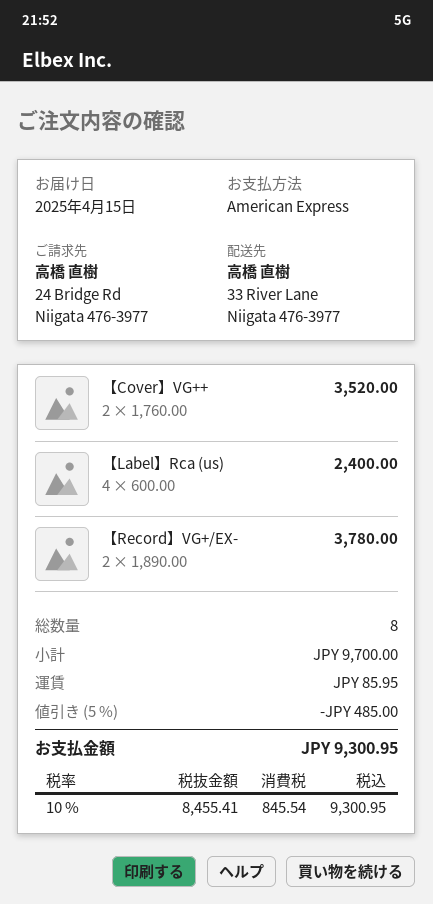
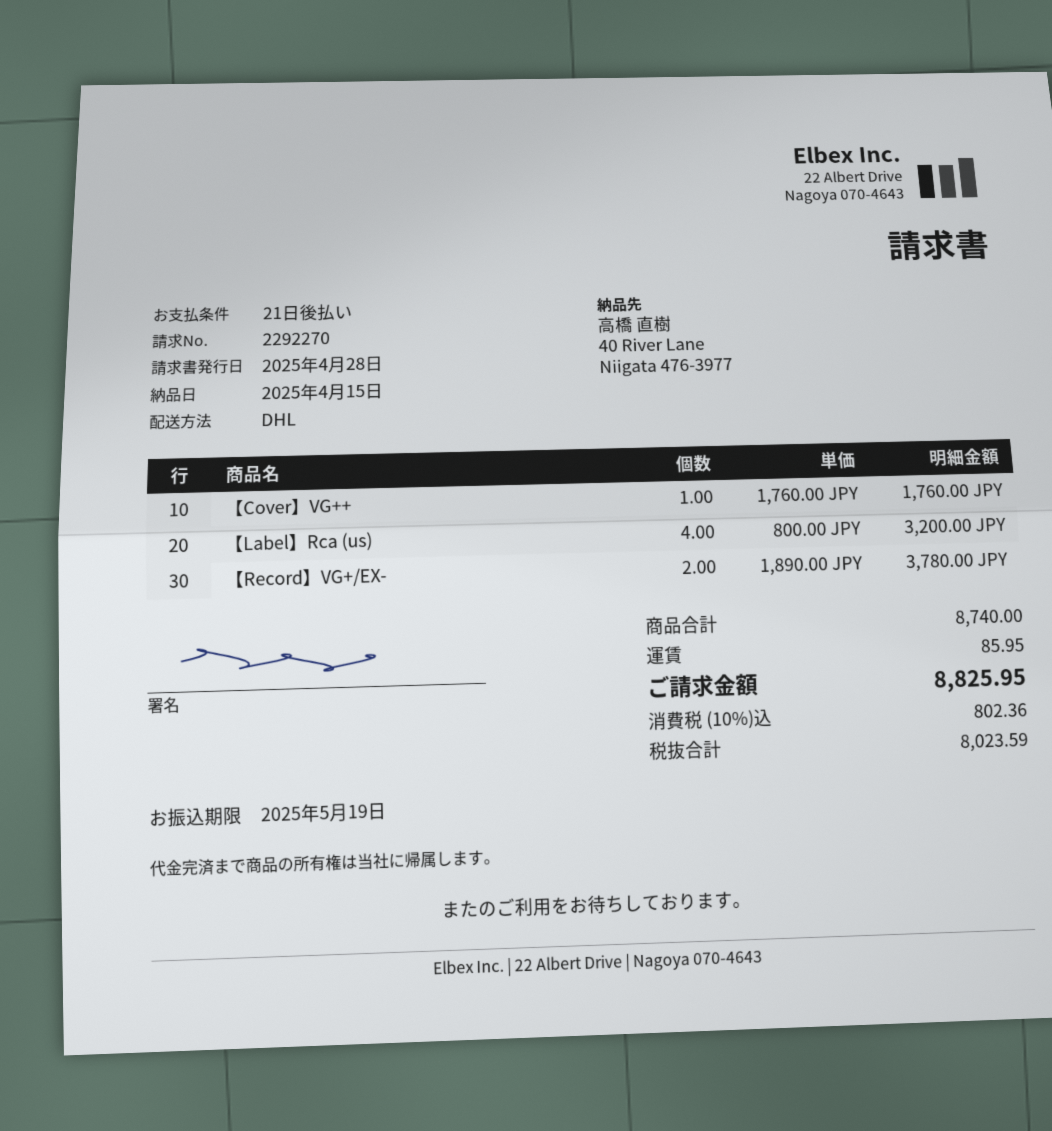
ship to: 33 River Lane, Niigata 476-3977 -> 40 River Lane, Niigata 476-3977
【Cover】VG++: 2 x 1760.00 = 3520.00 -> 1 x 1760.00 = 1760.00
【Label】Rca (us): 4 x 600.00 = 2400.00 -> 4 x 800.00 = 3200.00
subtotal: 9700.00 -> 8740.00
discount: 5% = 485.00 -> none
net: 8455.41 -> 8023.59
tax: 10% = 845.54 -> 10% = 802.36
total: 9300.95 -> 8825.95

